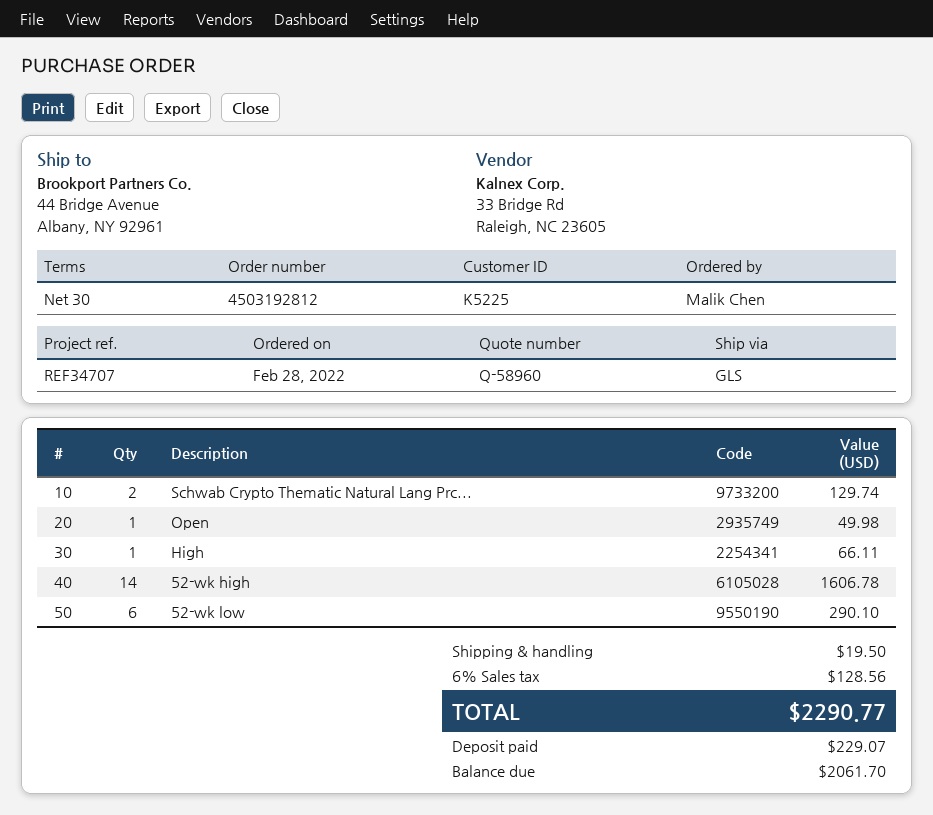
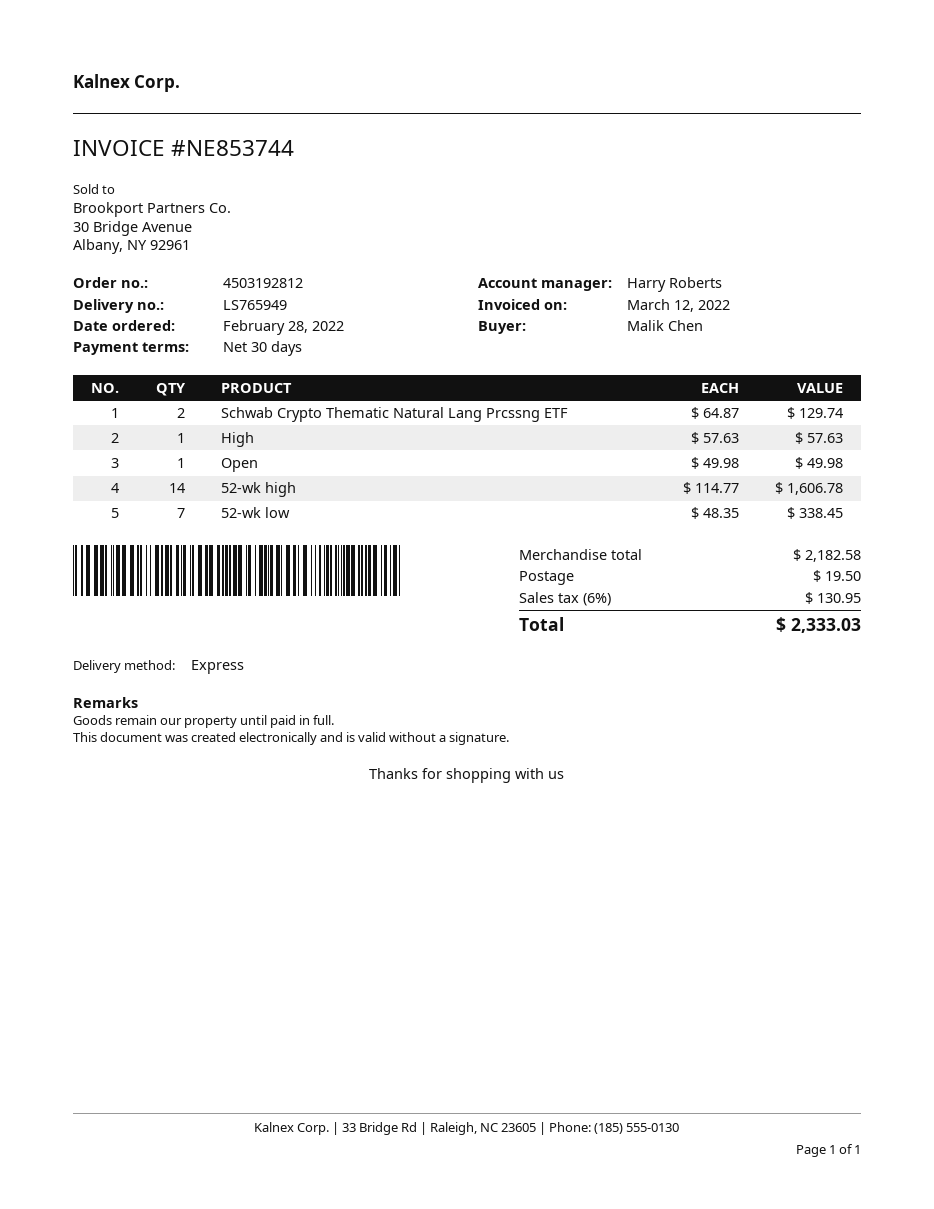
shipping method: GLS -> express
High: 1 for 66.11 -> 1 for 57.63
52-wk low: 6 for 290.10 -> 7 for 338.45
tax: 6% = 128.56 -> 6% = 130.95
total: 2290.77 -> 2333.03

